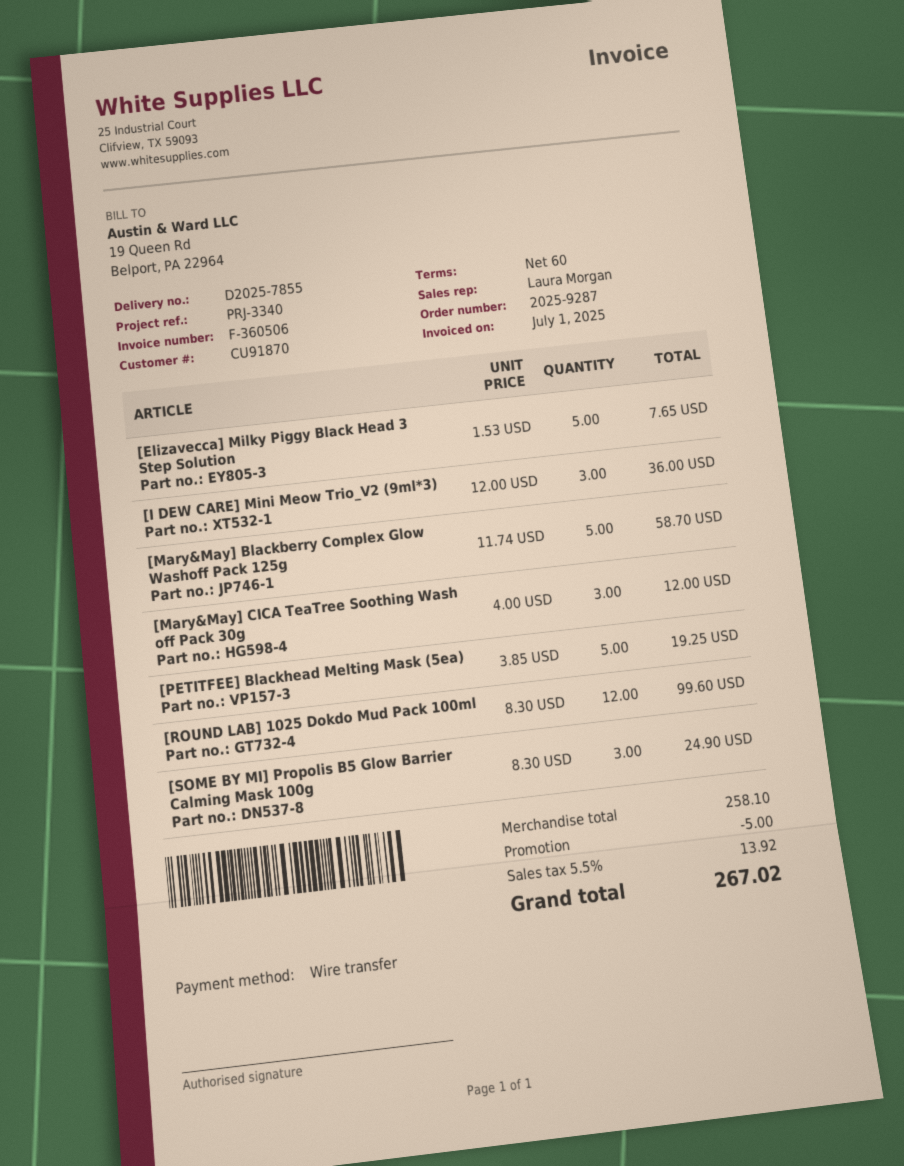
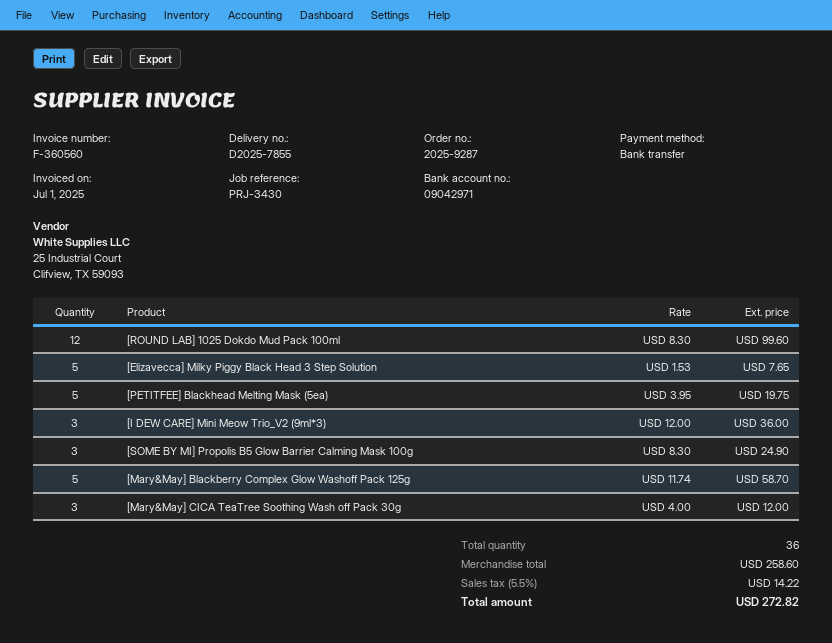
invoice number: F-360506 -> F-360560
reference: PRJ-3340 -> PRJ-3430
[PETITFEE] Blackhead Melting Mask (5ea): 5 x 3.85 = 19.25 -> 5 x 3.95 = 19.75
subtotal: 258.10 -> 258.60
discount: 5.00 -> none
tax: 5.5% = 13.92 -> 5.5% = 14.22
total: 267.02 -> 272.82

